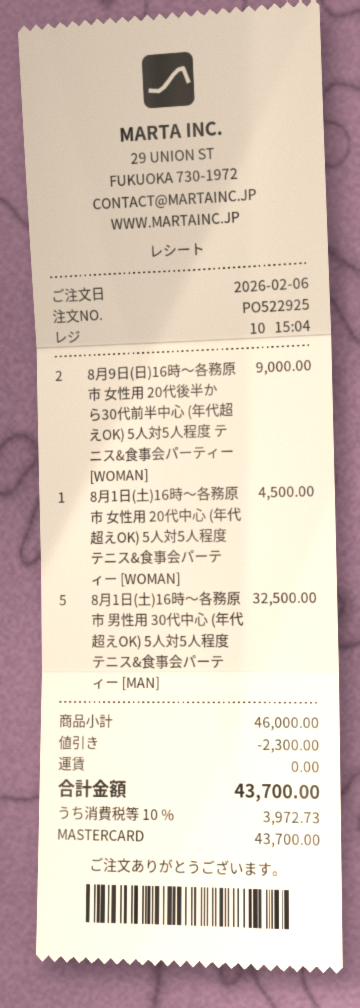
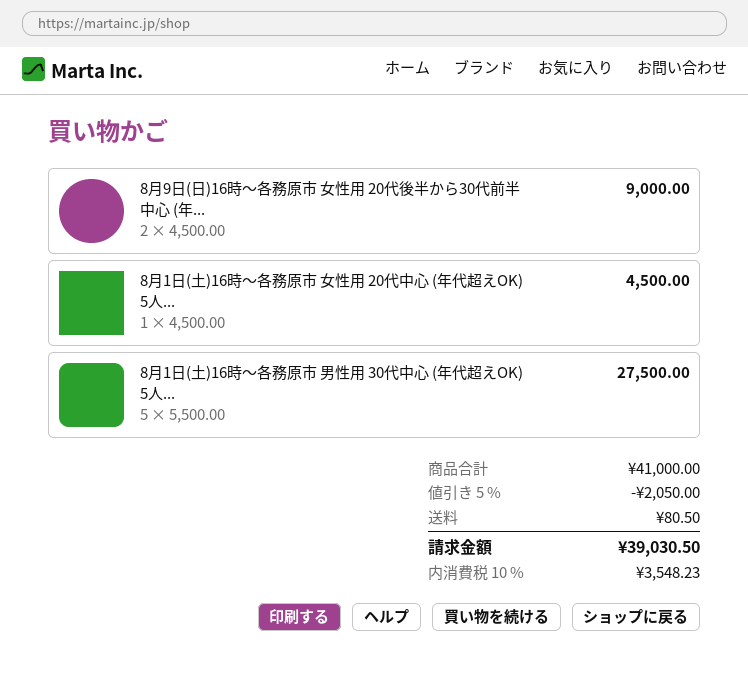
8月1日(土)16時〜各務原市 男性用 30代中心 (年代超えOK) 5人対5人程度 テニス&食事会パーティー [MAN]: 5 for 32500.00 -> 5 for 27500.00
subtotal: 46000.00 -> 41000.00
discount: 2300.00 -> 2050.00
shipping: 0.00 -> 80.50
tax: 10% = 3972.73 -> 10% = 3548.23
total: 43700.00 -> 39030.50

